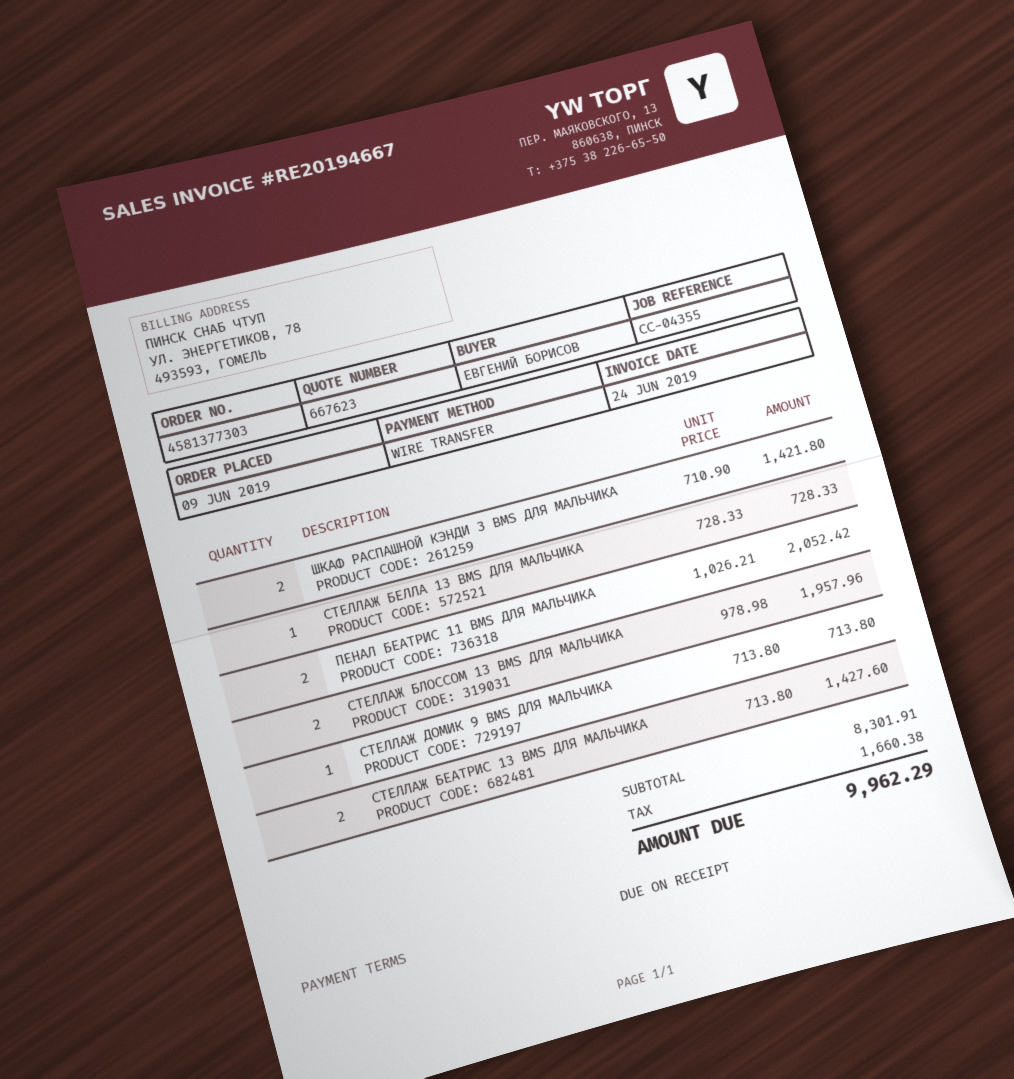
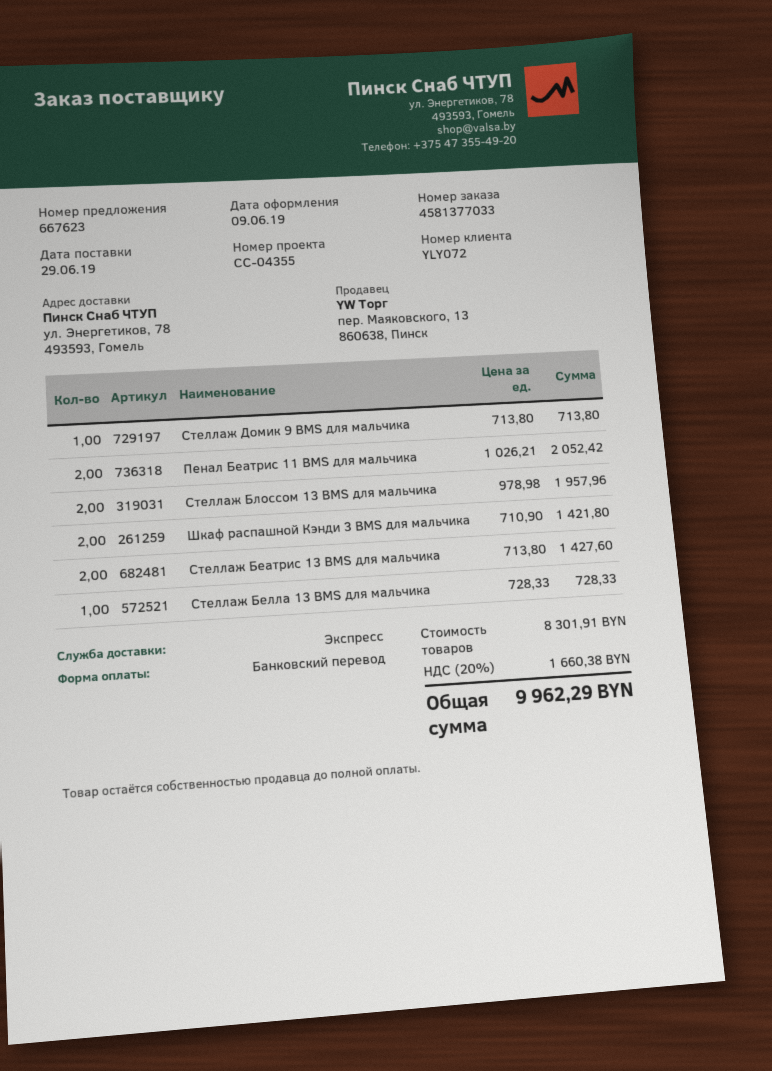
order number: 4581377303 -> 4581377033

